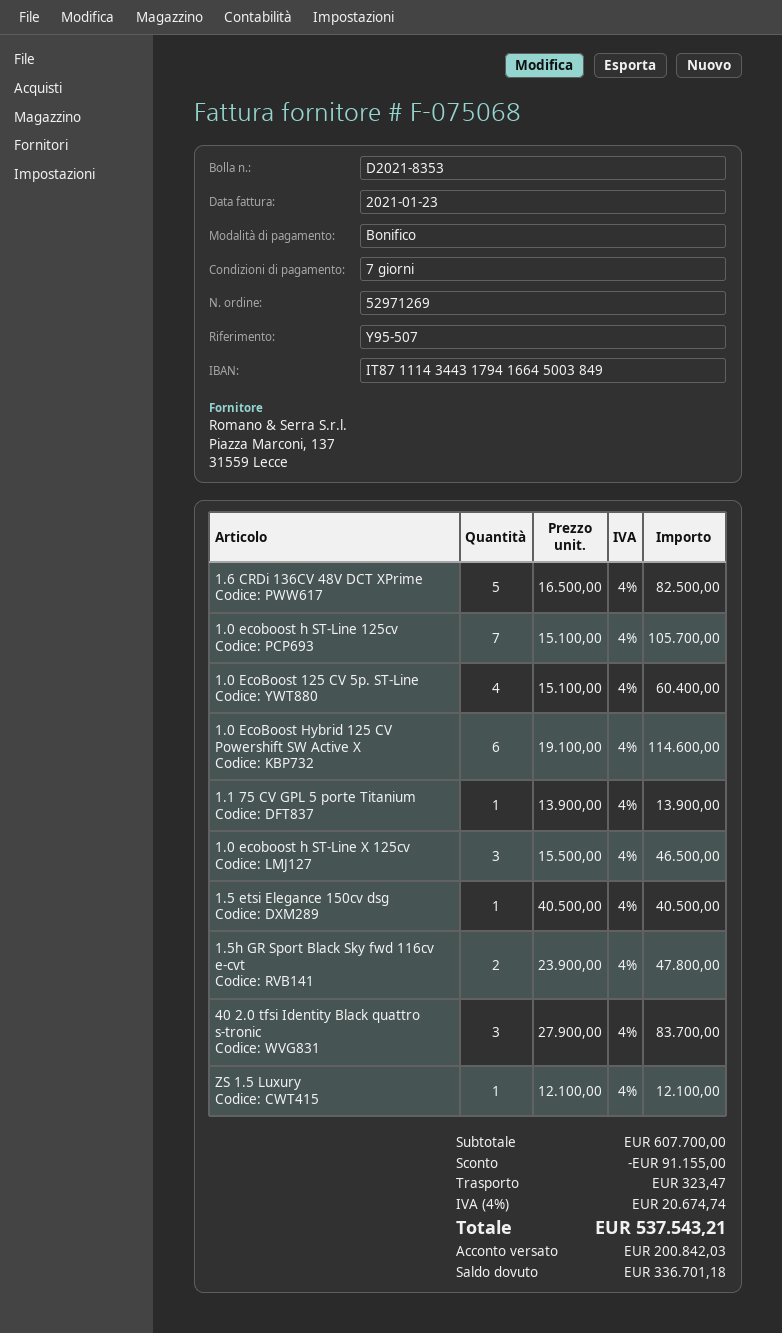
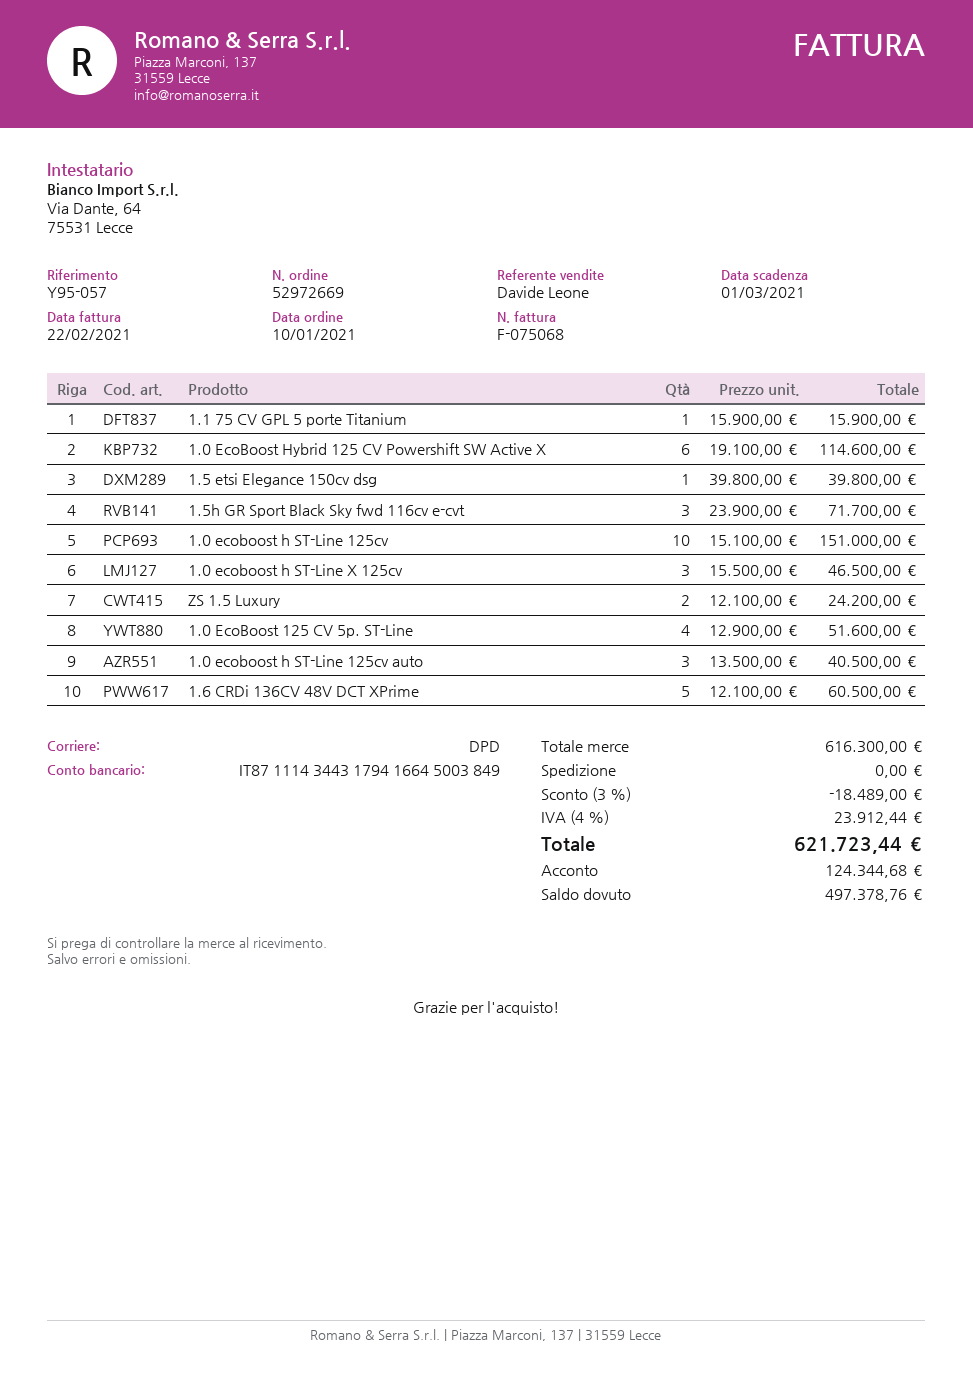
order number: 52971269 -> 52972669
invoice date: 2021-01-23 -> 2021-02-22
reference: Y95-507 -> Y95-057
1.6 CRDi 136CV 48V DCT XPrime: 5 x 16500.00 = 82500.00 -> 5 x 12100.00 = 60500.00
1.0 ecoboost h ST-Line 125cv: 7 x 15100.00 = 105700.00 -> 10 x 15100.00 = 151000.00
1.0 EcoBoost 125 CV 5p. ST-Line: 4 x 15100.00 = 60400.00 -> 4 x 12900.00 = 51600.00
1.1 75 CV GPL 5 porte Titanium: 1 x 13900.00 = 13900.00 -> 1 x 15900.00 = 15900.00
1.5 etsi Elegance 150cv dsg: 1 x 40500.00 = 40500.00 -> 1 x 39800.00 = 39800.00
1.5h GR Sport Black Sky fwd 116cv e-cvt: 2 x 23900.00 = 47800.00 -> 3 x 23900.00 = 71700.00
40 2.0 tfsi Identity Black quattro s-tronic: 3 x 27900.00 = 83700.00 -> none
ZS 1.5 Luxury: 1 x 12100.00 = 12100.00 -> 2 x 12100.00 = 24200.00
1.0 ecoboost h ST-Line 125cv auto: none -> 3 x 13500.00 = 40500.00
subtotal: 607700.00 -> 616300.00
discount: 91155.00 -> 18489.00
shipping: 323.47 -> 0.00
tax: 4% = 20674.74 -> 4% = 23912.44
total: 537543.21 -> 621723.44
deposit: 200842.03 -> 124344.68
balance: 336701.18 -> 497378.76

